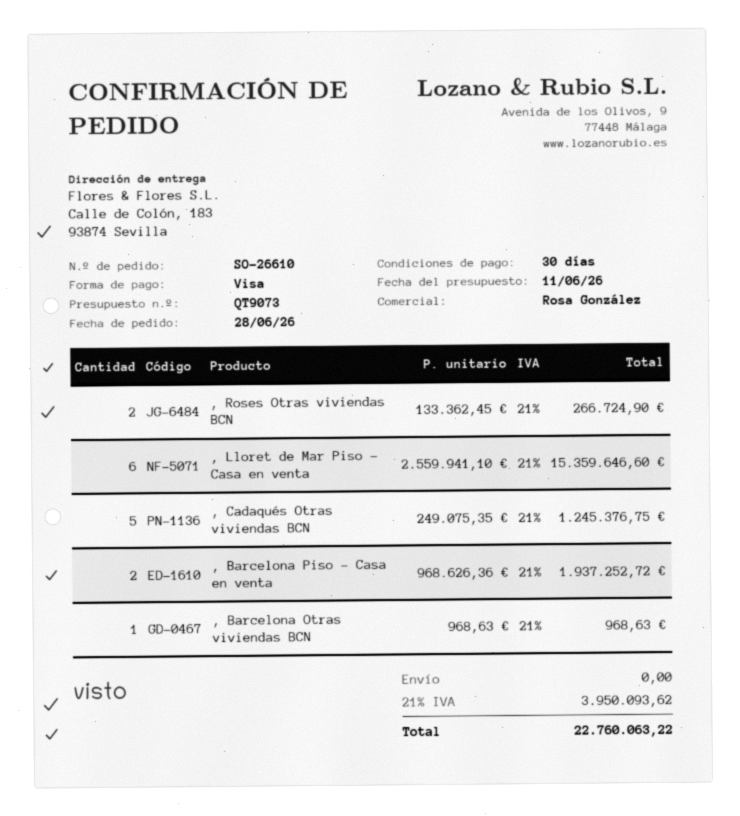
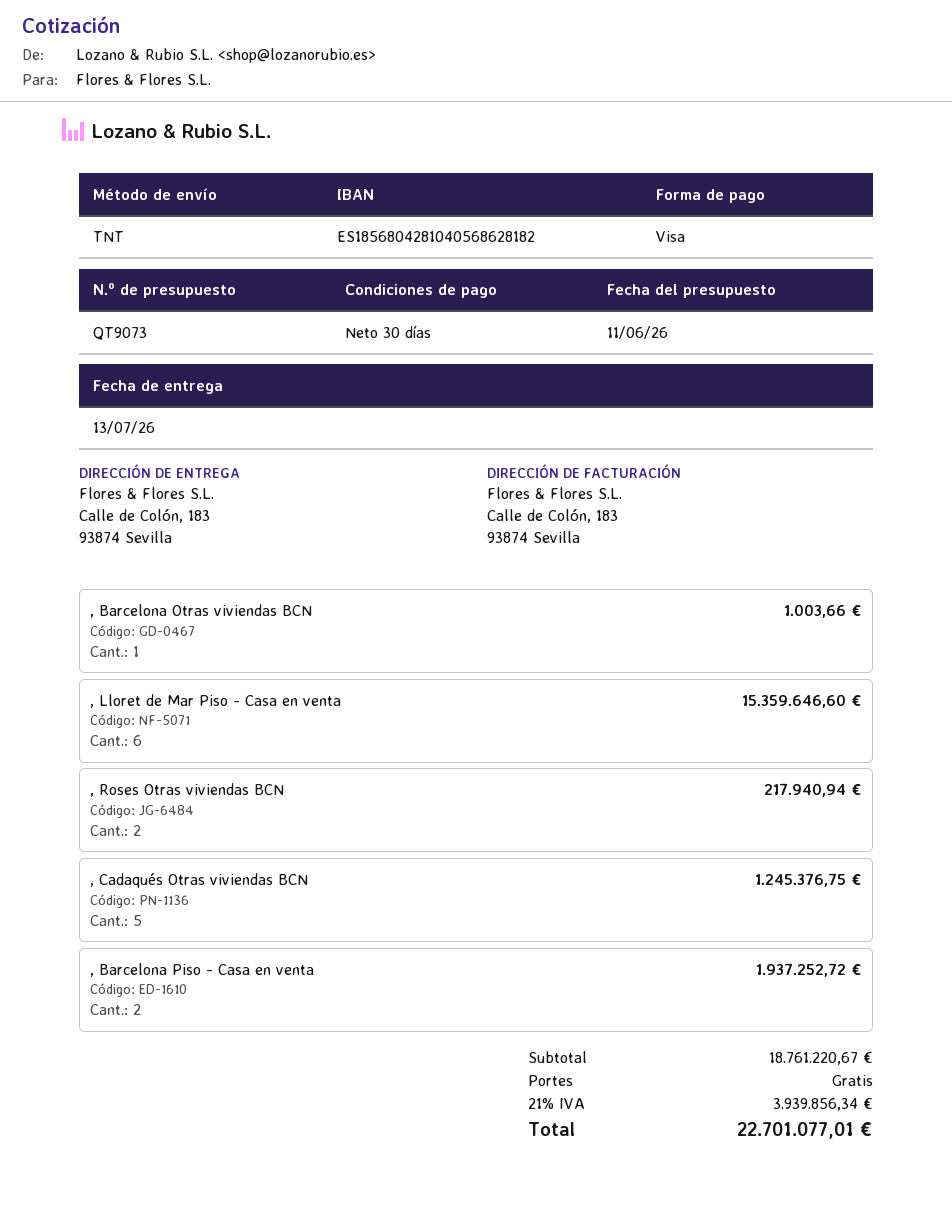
, Roses Otras viviendas BCN: 2 for 266724.90 -> 2 for 217940.94
, Barcelona Otras viviendas BCN: 1 for 968.63 -> 1 for 1003.66
tax: 21% = 3950093.62 -> 21% = 3939856.34
total: 22760063.22 -> 22701077.01

